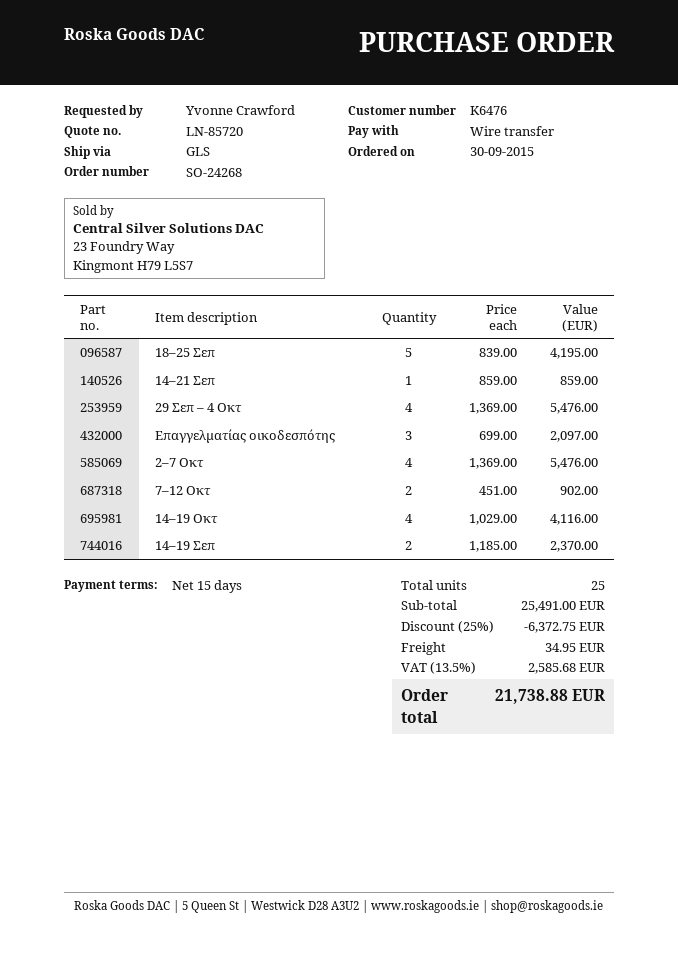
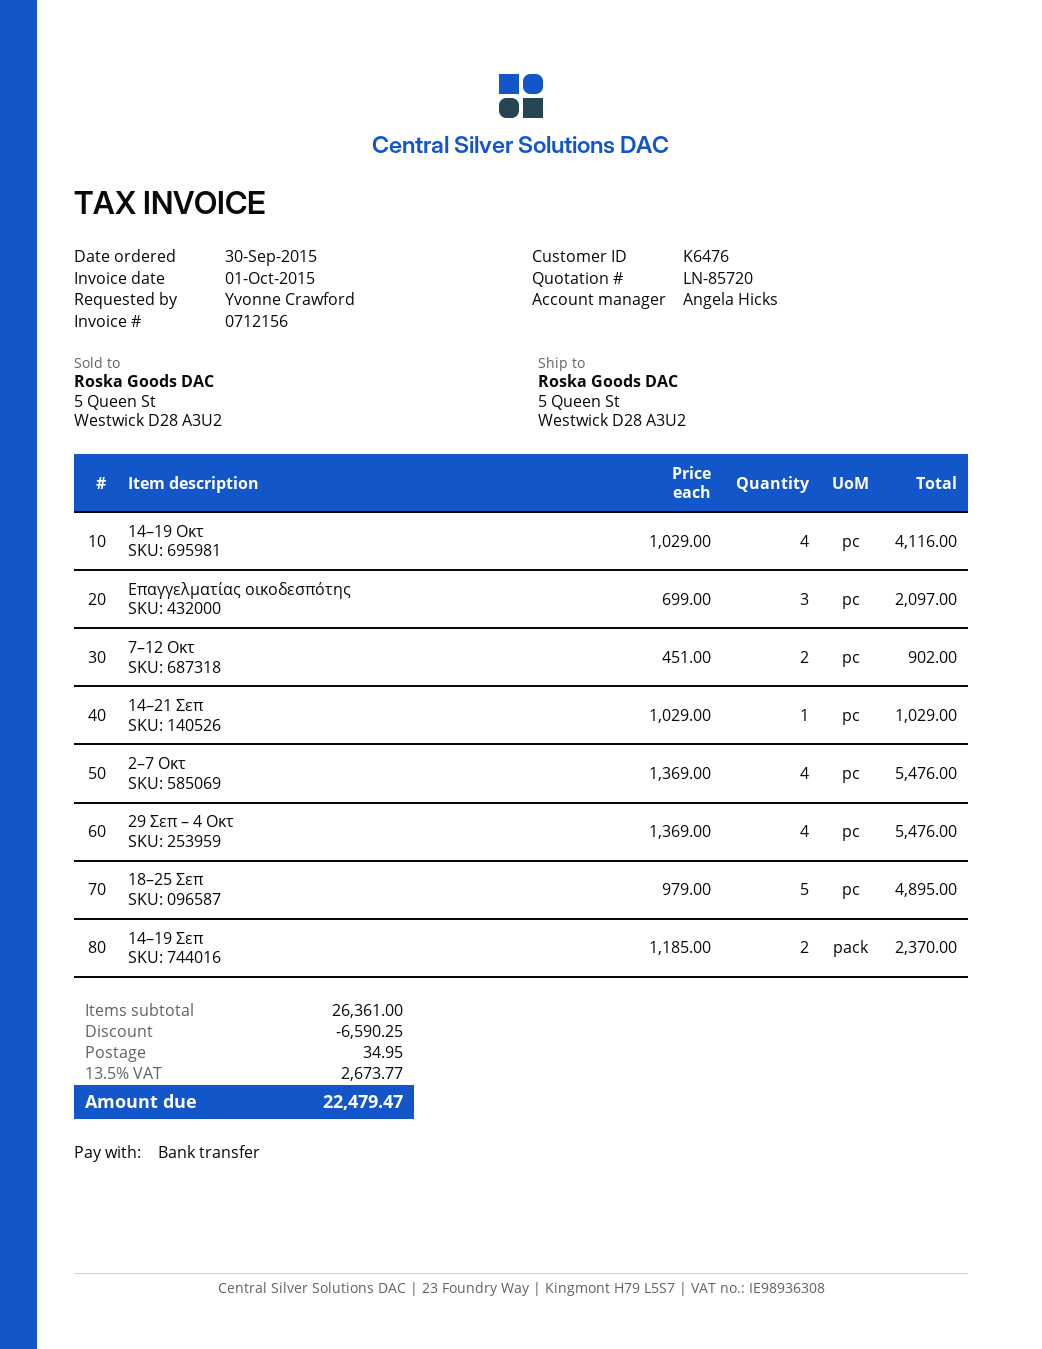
18–25 Σεπ: 5 x 839.00 = 4195.00 -> 5 x 979.00 = 4895.00
14–21 Σεπ: 1 x 859.00 = 859.00 -> 1 x 1029.00 = 1029.00
subtotal: 25491.00 -> 26361.00
discount: 6372.75 -> 6590.25
tax: 13.5% = 2585.68 -> 13.5% = 2673.77
total: 21738.88 -> 22479.47

